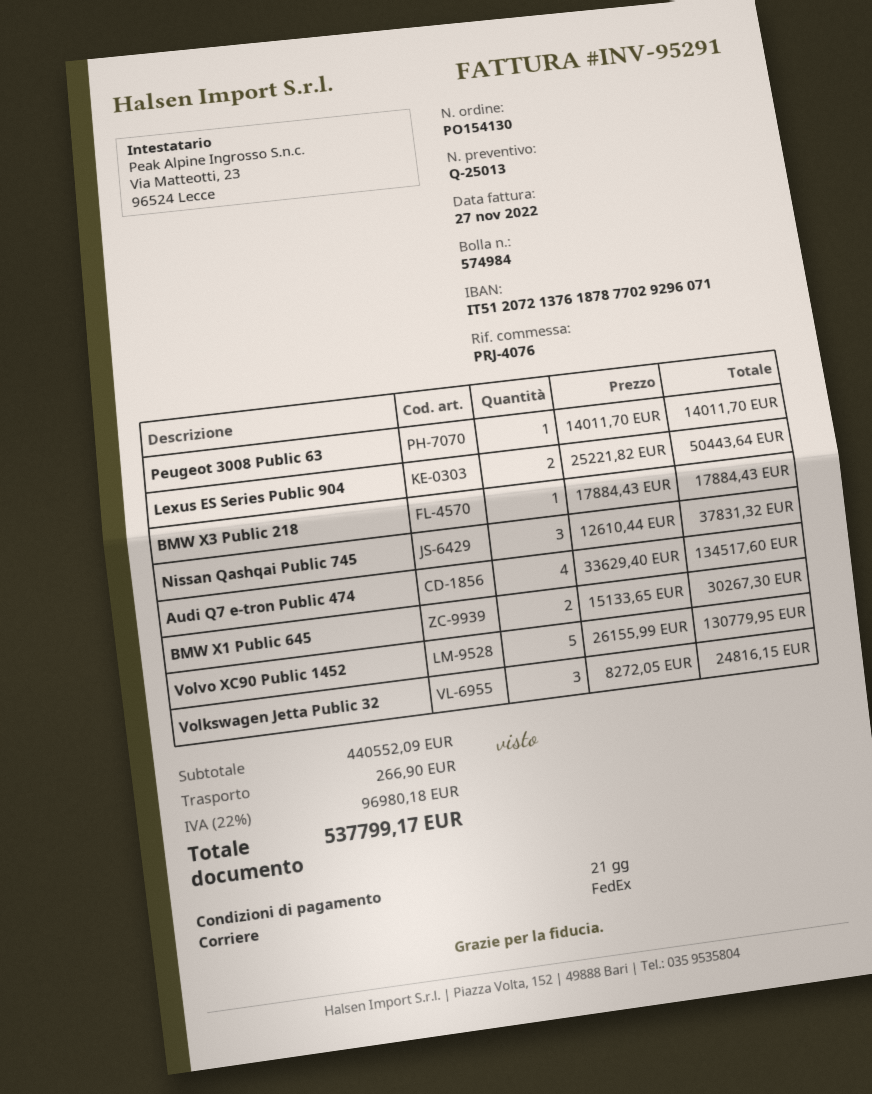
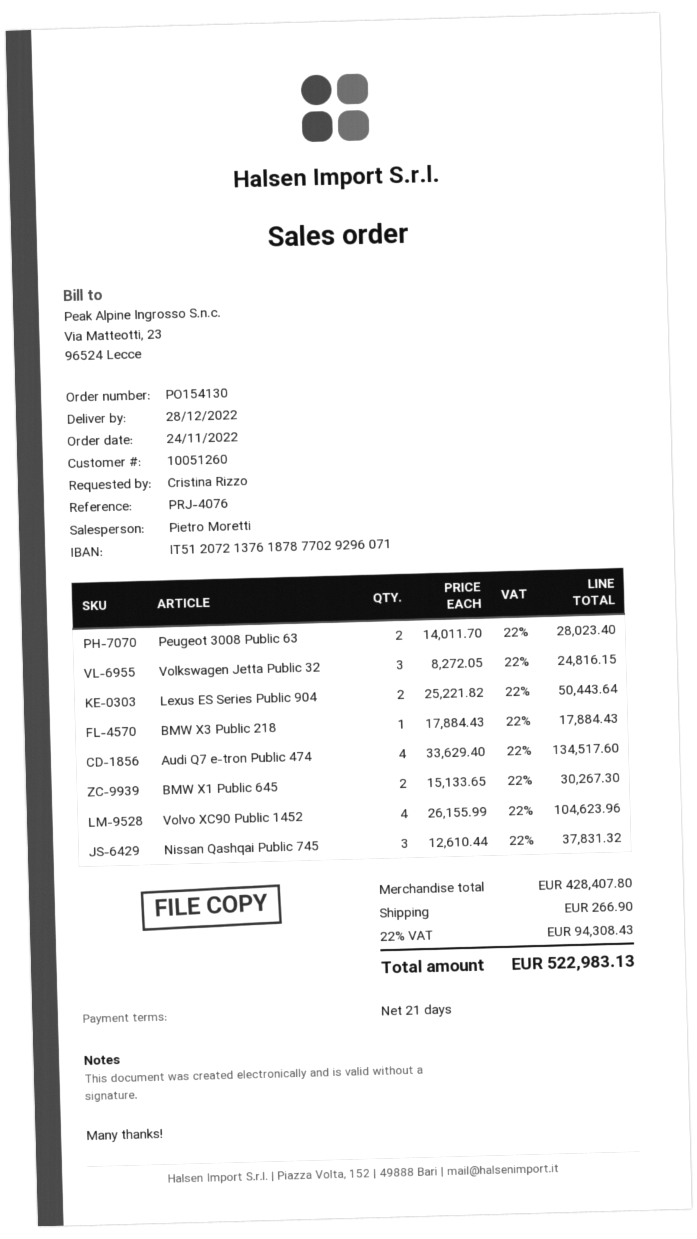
Peugeot 3008 Public 63: 1 x 14011.70 = 14011.70 -> 2 x 14011.70 = 28023.40
Volvo XC90 Public 1452: 5 x 26155.99 = 130779.95 -> 4 x 26155.99 = 104623.96
subtotal: 440552.09 -> 428407.80
tax: 22% = 96980.18 -> 22% = 94308.43
total: 537799.17 -> 522983.13

